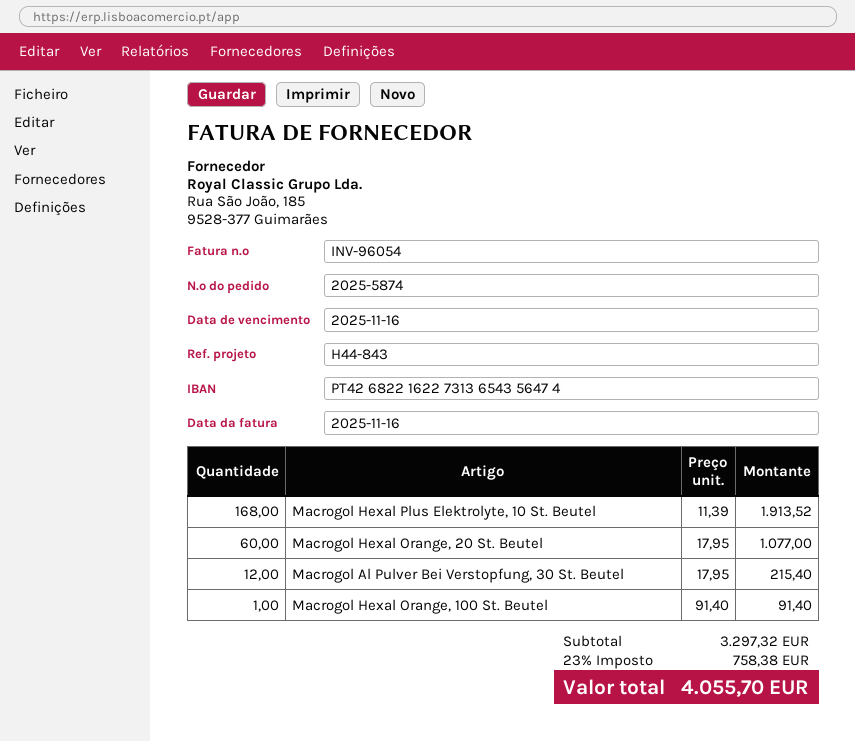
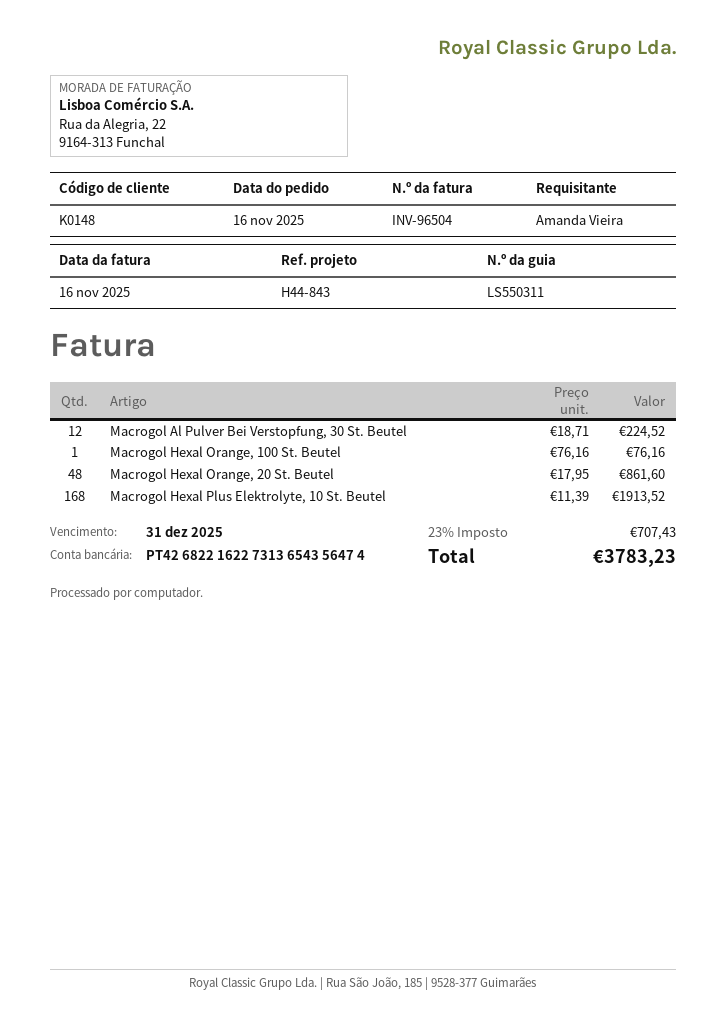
invoice number: INV-96054 -> INV-96504
due date: 2025-11-16 -> 2025-12-31
Macrogol Hexal Orange, 20 St. Beutel: 60 x 17.95 = 1077.00 -> 48 x 17.95 = 861.60
Macrogol Al Pulver Bei Verstopfung, 30 St. Beutel: 12 x 17.95 = 215.40 -> 12 x 18.71 = 224.52
Macrogol Hexal Orange, 100 St. Beutel: 1 x 91.40 = 91.40 -> 1 x 76.16 = 76.16
tax: 23% = 758.38 -> 23% = 707.43
total: 4055.70 -> 3783.23

